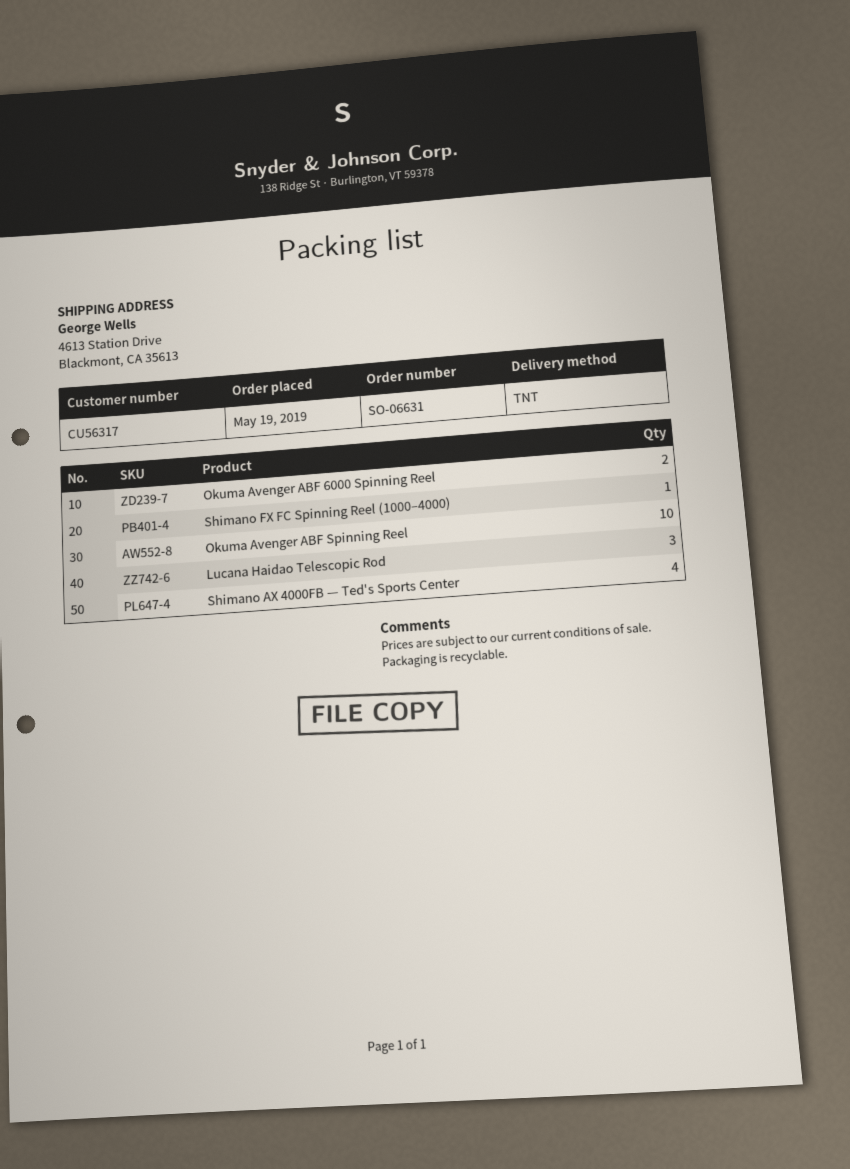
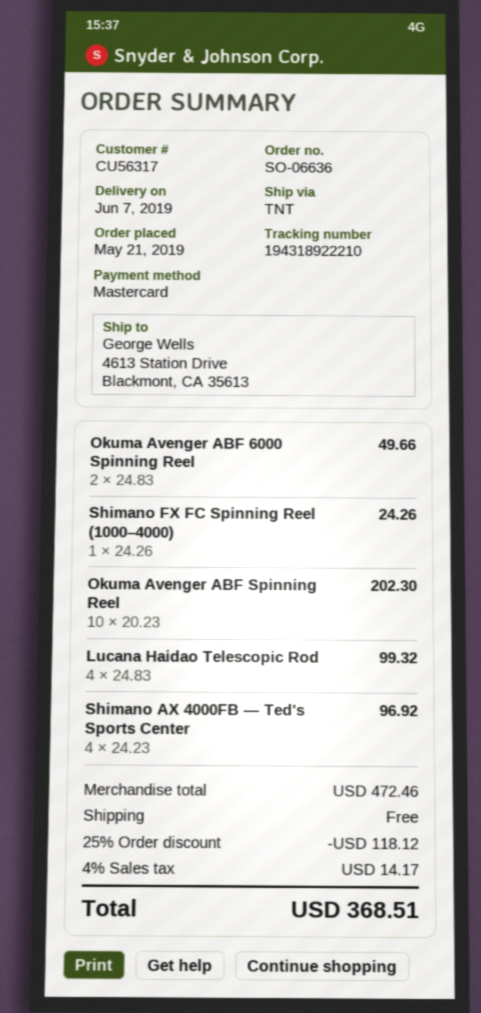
order number: SO-06631 -> SO-06636
order date: 2019-05-19 -> 2019-05-21
Lucana Haidao Telescopic Rod: 3 -> 4

